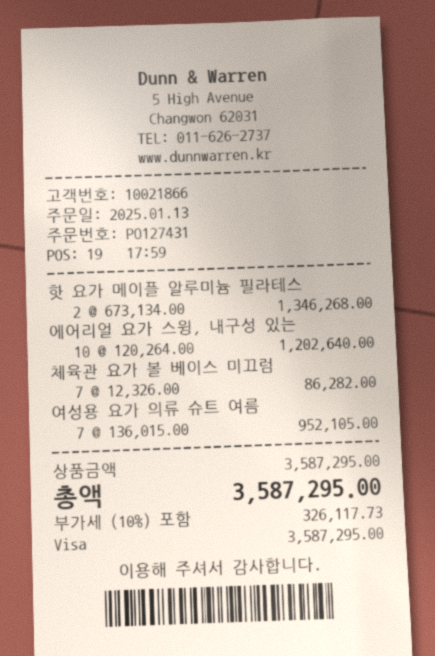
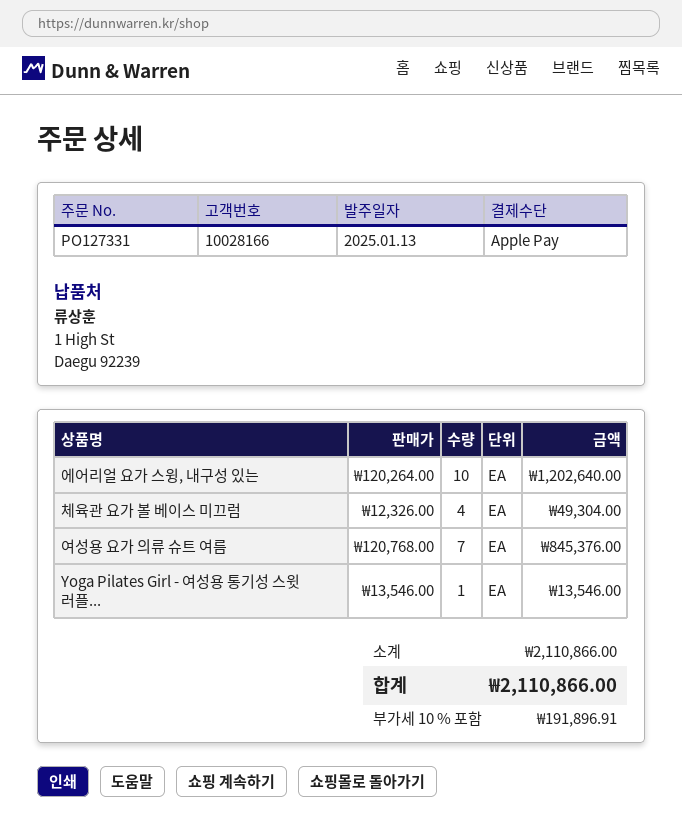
order number: PO127431 -> PO127331
customer number: 10021866 -> 10028166
payment method: Visa -> Apple Pay
핫 요가 메이플 알루미늄 필라테스: 2 x 673134.00 = 1346268.00 -> none
체육관 요가 볼 베이스 미끄럼: 7 x 12326.00 = 86282.00 -> 4 x 12326.00 = 49304.00
여성용 요가 의류 슈트 여름: 7 x 136015.00 = 952105.00 -> 7 x 120768.00 = 845376.00
Yoga Pilates Girl - 여성용 통기성 스윗 러플...: none -> 1 x 13546.00 = 13546.00
subtotal: 3587295.00 -> 2110866.00
tax: 10% = 326117.73 -> 10% = 191896.91
total: 3587295.00 -> 2110866.00

